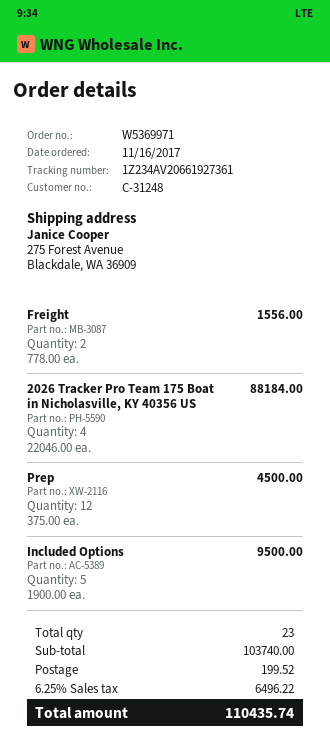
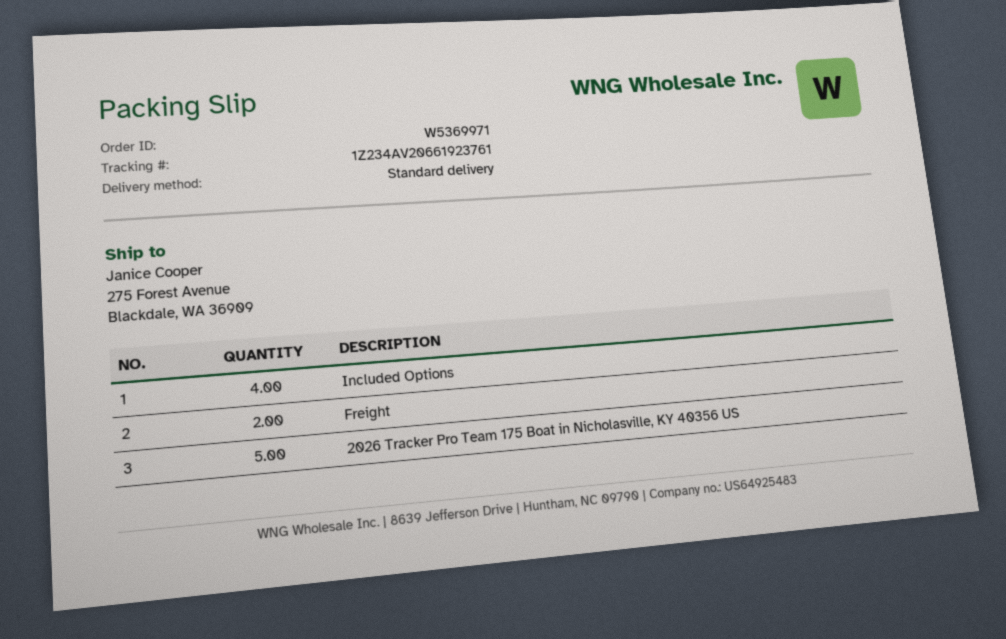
tracking number: 1Z234AV20661927361 -> 1Z234AV20661923761
2026 Tracker Pro Team 175 Boat in Nicholasville, KY 40356 US: 4 -> 5
Prep: 12 -> none
Included Options: 5 -> 4

